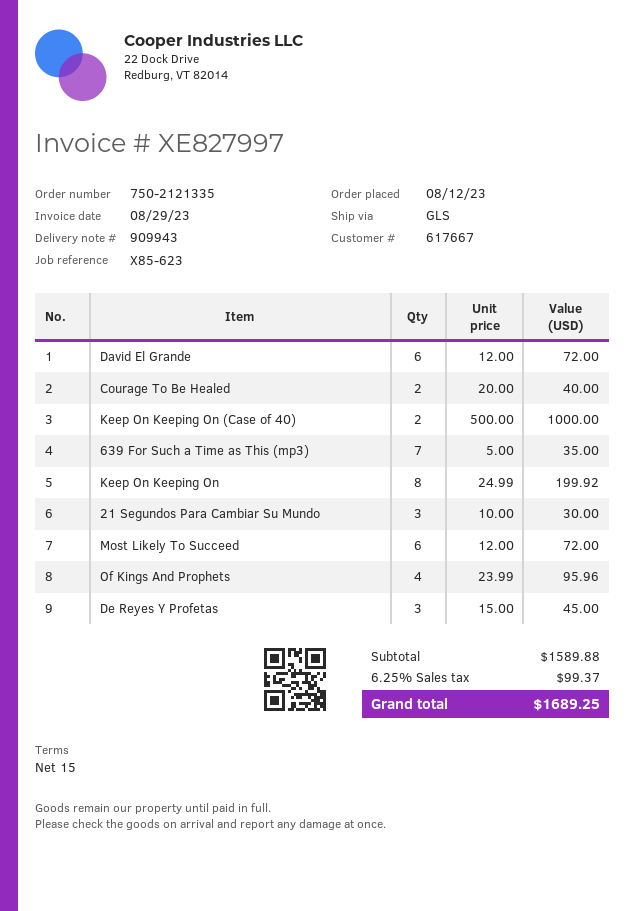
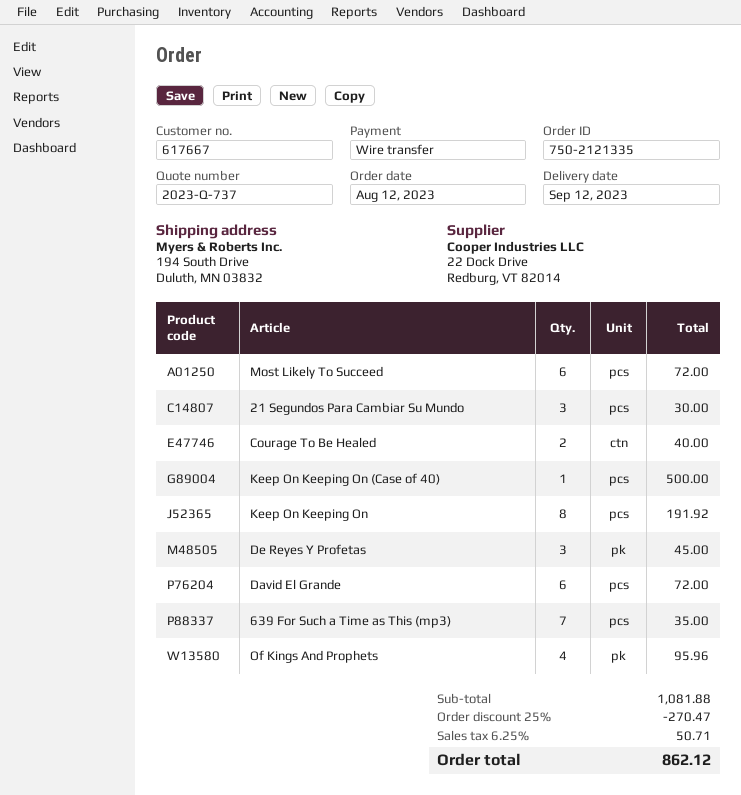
Keep On Keeping On (Case of 40): 2 for 1000.00 -> 1 for 500.00
Keep On Keeping On: 8 for 199.92 -> 8 for 191.92
subtotal: 1589.88 -> 1081.88
discount: none -> 25% = 270.47
tax: 6.25% = 99.37 -> 6.25% = 50.71
total: 1689.25 -> 862.12

